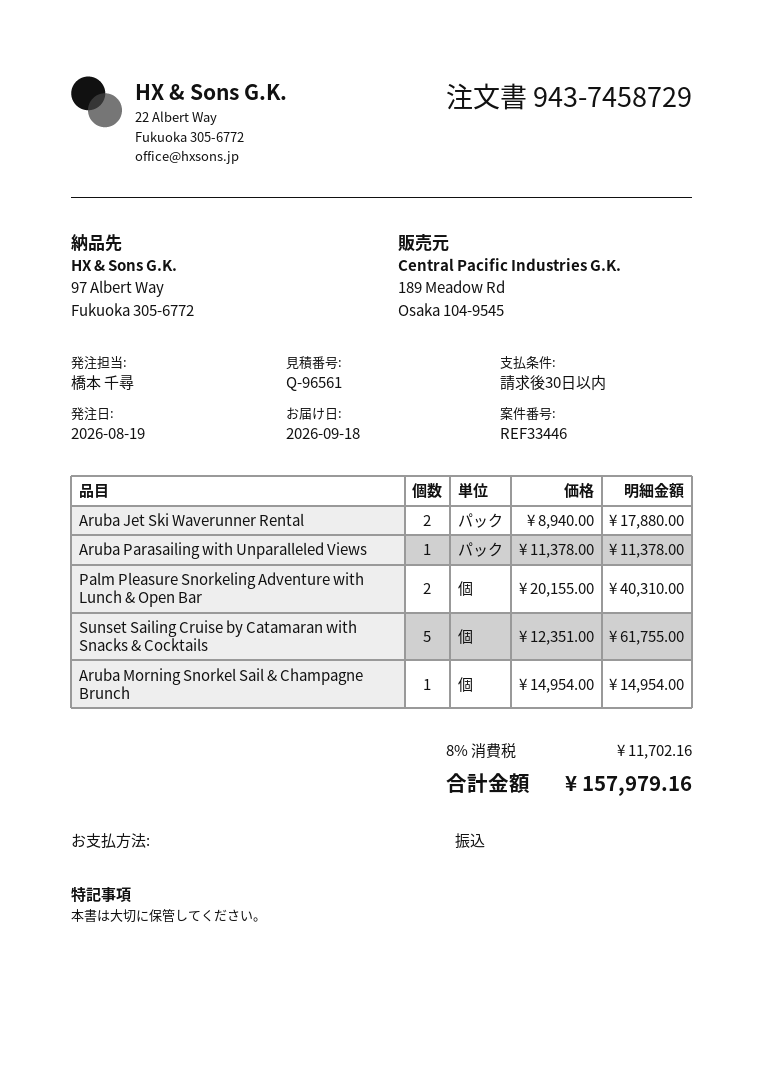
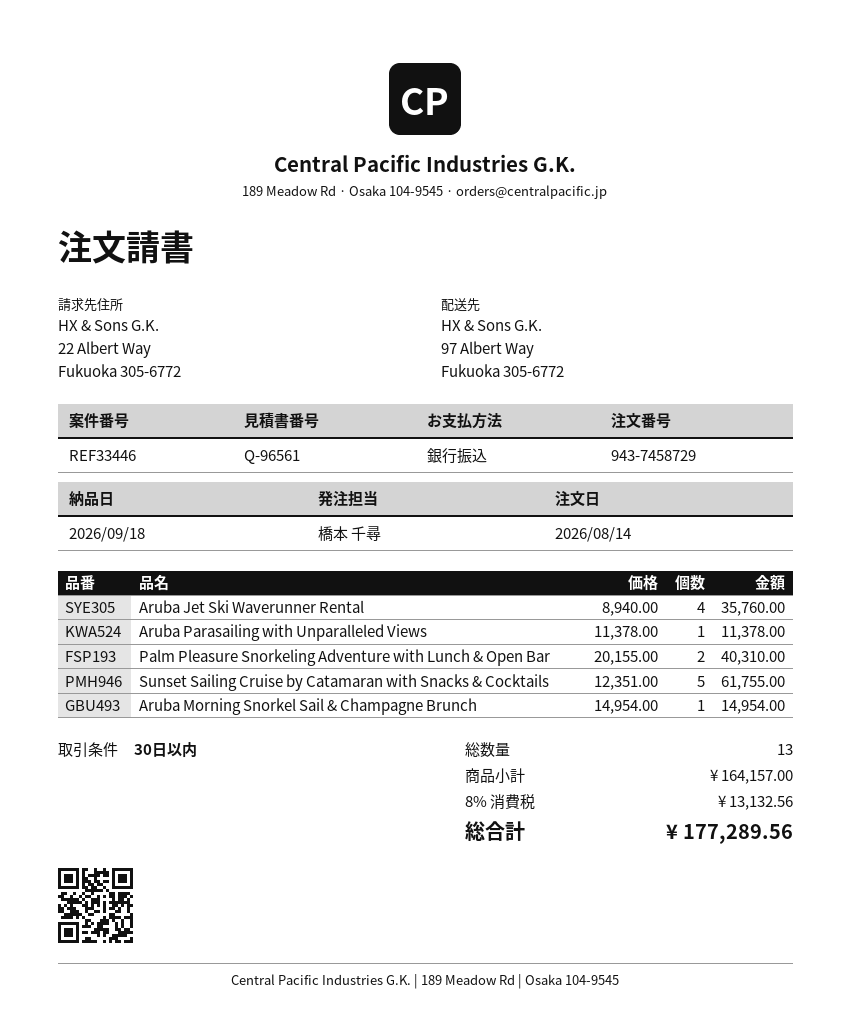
order date: 2026-08-19 -> 2026-08-14
Aruba Jet Ski Waverunner Rental: 2 x 8940.00 = 17880.00 -> 4 x 8940.00 = 35760.00
tax: 8% = 11702.16 -> 8% = 13132.56
total: 157979.16 -> 177289.56

